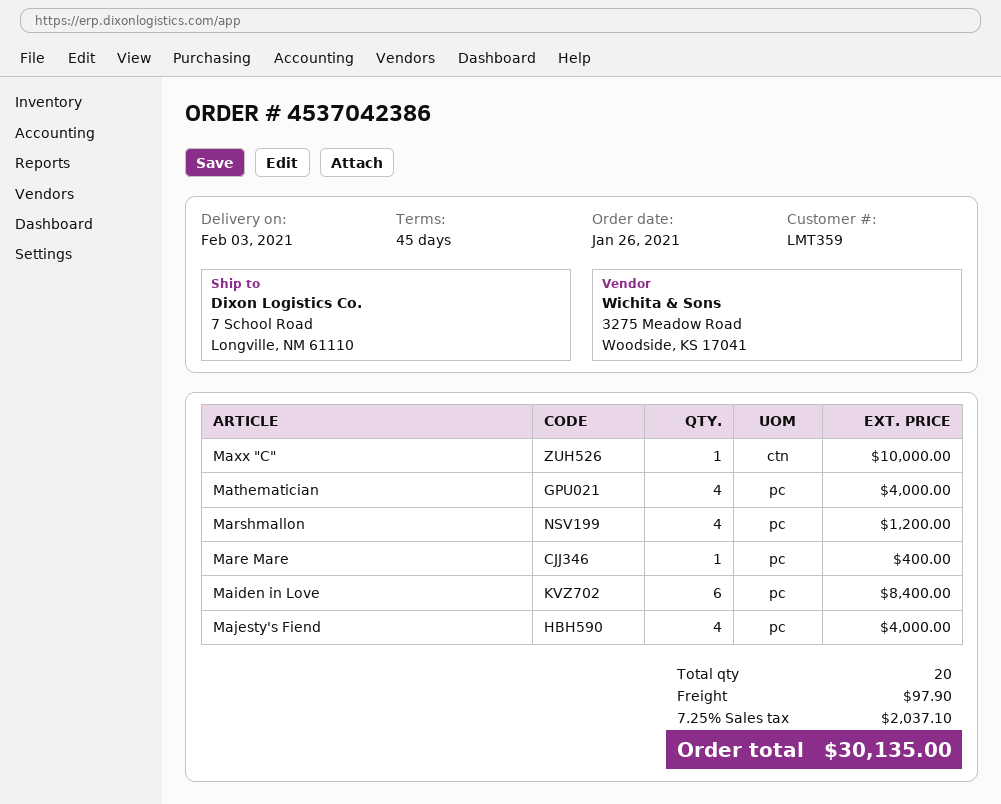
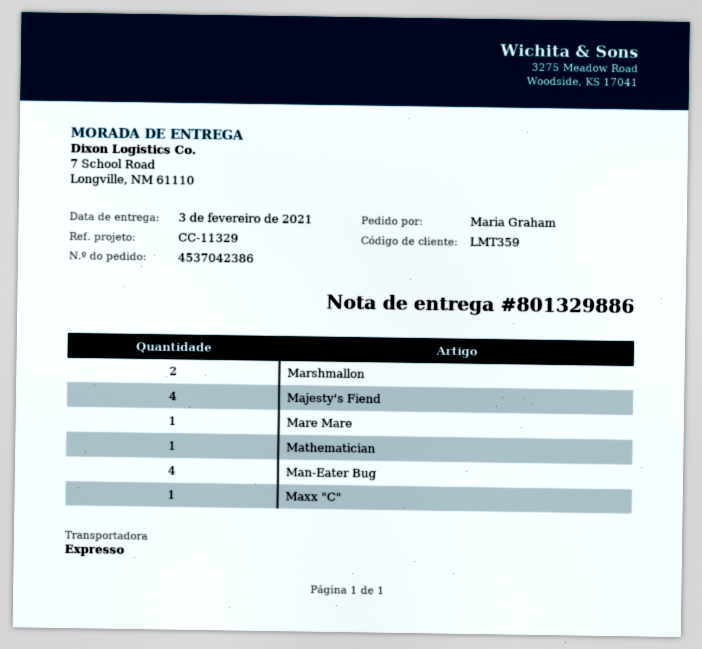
Mathematician: 4 -> 1
Marshmallon: 4 -> 2
Maiden in Love: 6 -> none
Man-Eater Bug: none -> 4

